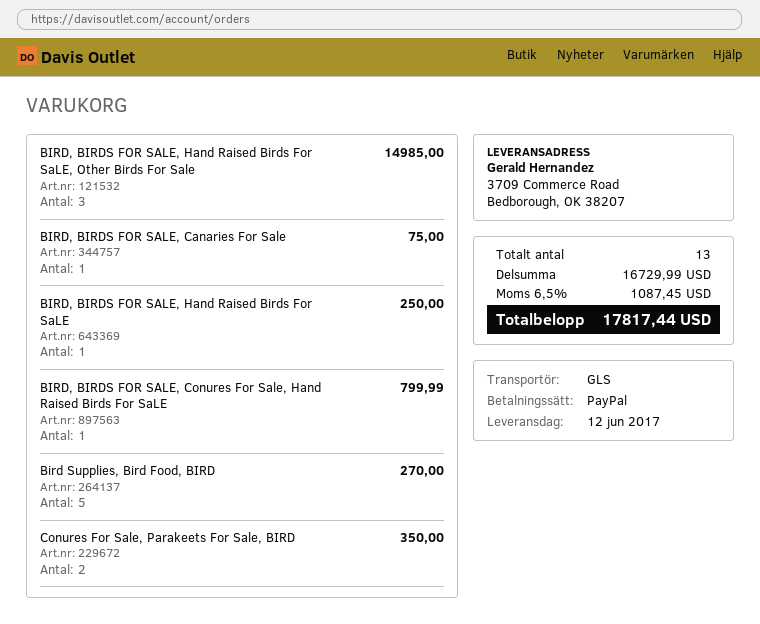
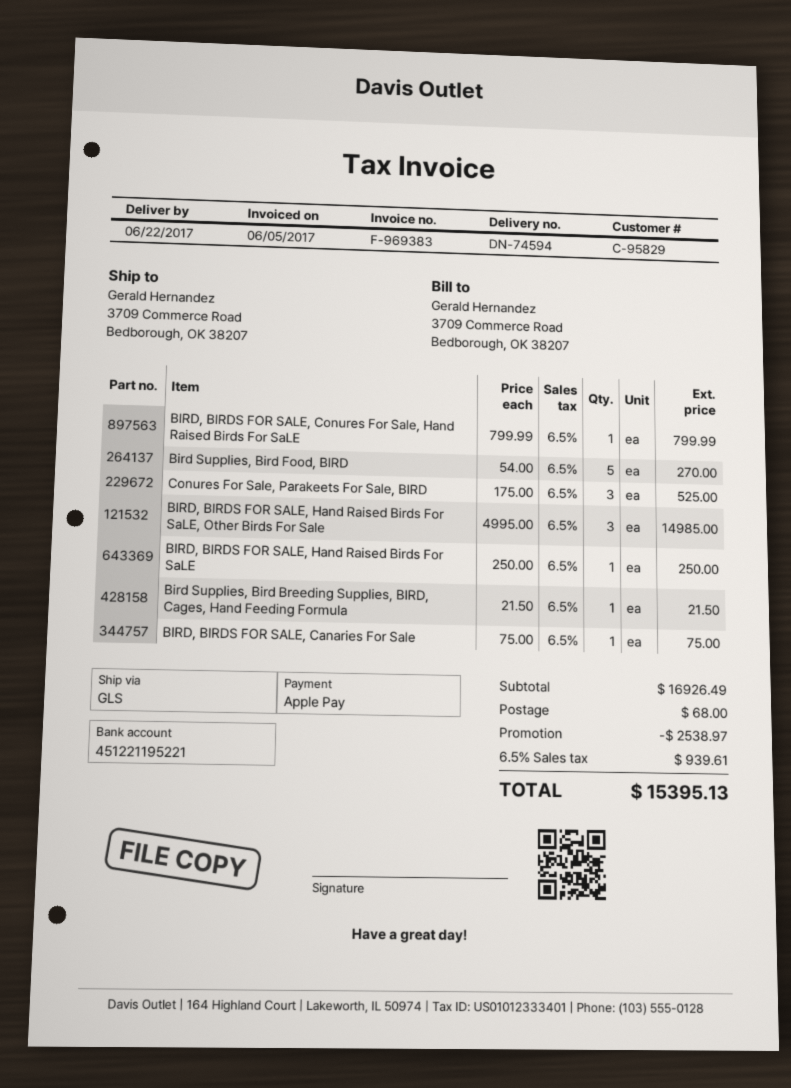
delivery date: 2017-06-12 -> 2017-06-22
payment method: PayPal -> Apple Pay
Conures For Sale, Parakeets For Sale, BIRD: 2 for 350.00 -> 3 for 525.00
Bird Supplies, Bird Breeding Supplies, BIRD, Cages, Hand Feeding Formula: none -> 1 for 21.50
subtotal: 16729.99 -> 16926.49
discount: none -> 2538.97
shipping: none -> 68.00
tax: 6.5% = 1087.45 -> 6.5% = 939.61
total: 17817.44 -> 15395.13

